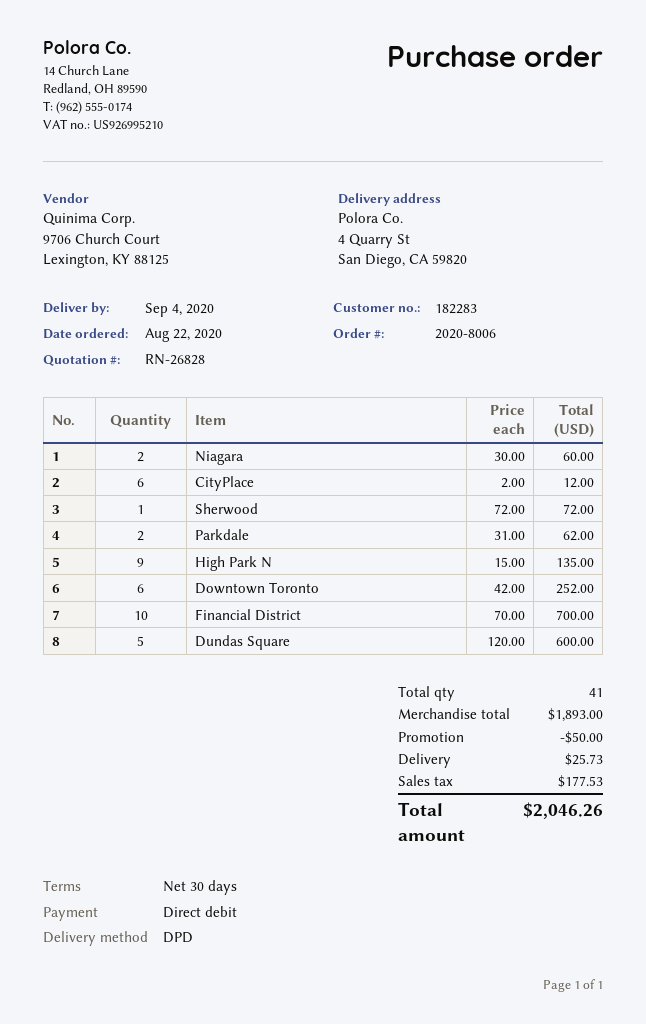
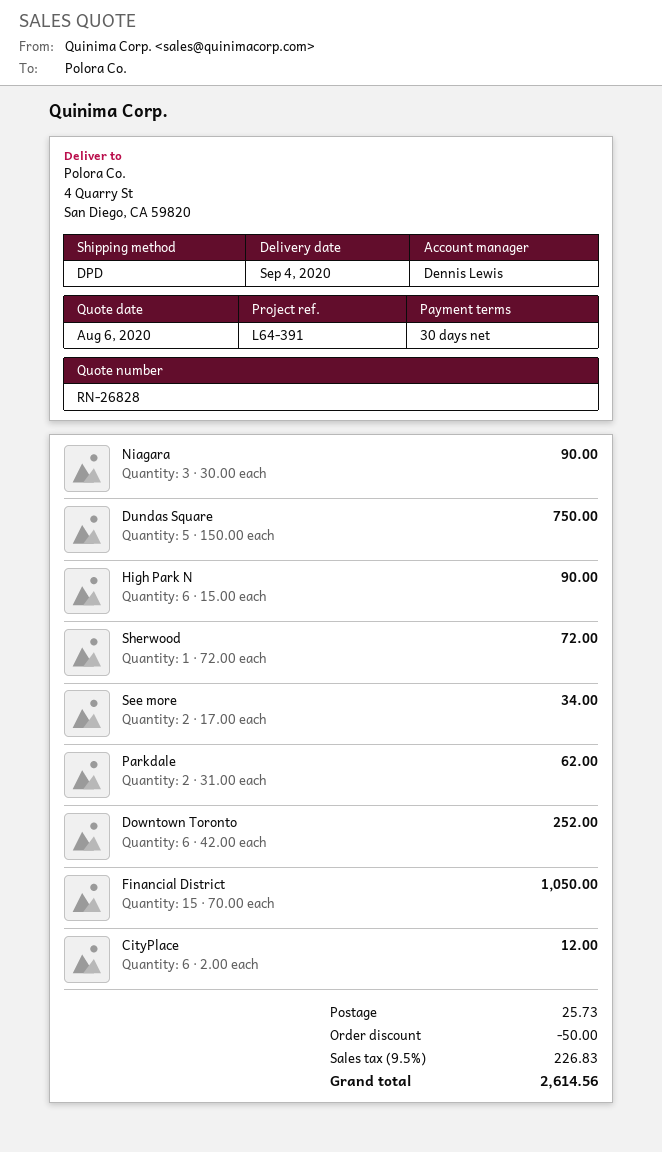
Niagara: 2 x 30.00 = 60.00 -> 3 x 30.00 = 90.00
High Park N: 9 x 15.00 = 135.00 -> 6 x 15.00 = 90.00
Financial District: 10 x 70.00 = 700.00 -> 15 x 70.00 = 1050.00
Dundas Square: 5 x 120.00 = 600.00 -> 5 x 150.00 = 750.00
See more: none -> 2 x 17.00 = 34.00
tax: 177.53 -> 226.83
total: 2046.26 -> 2614.56

